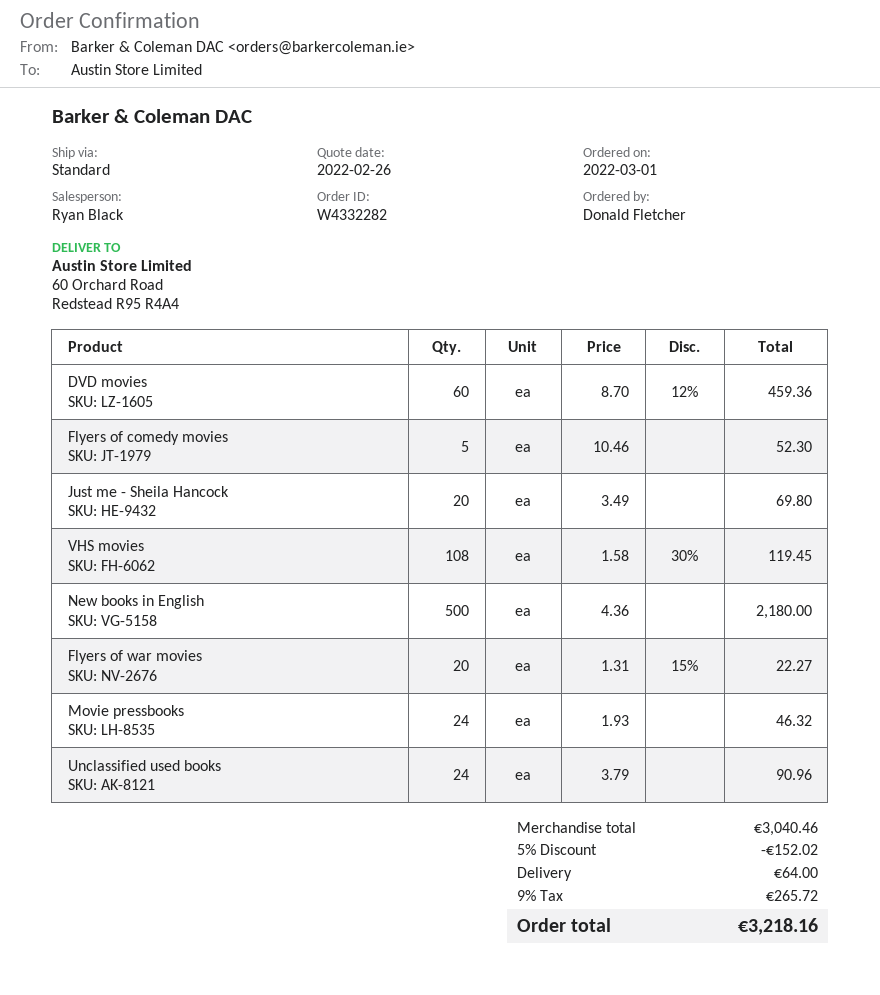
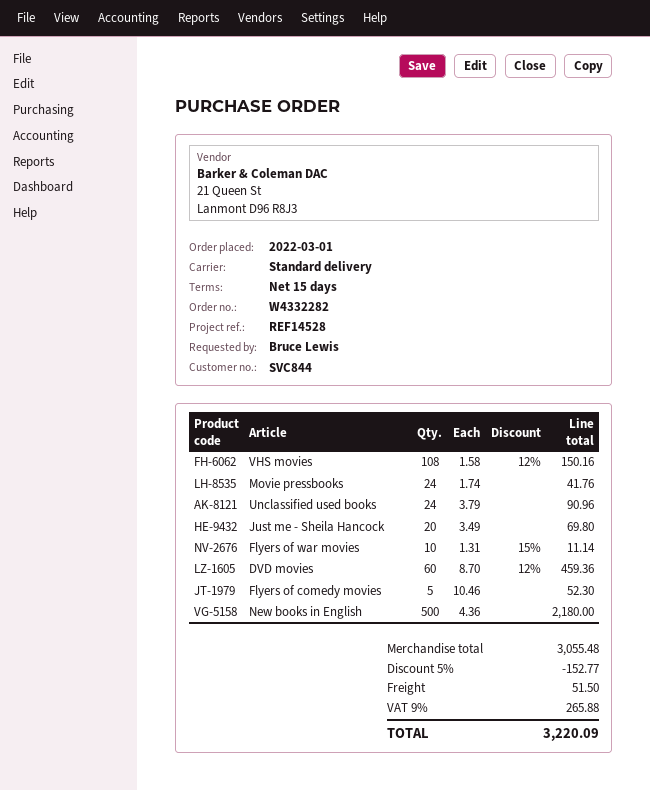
ordered by: Donald Fletcher -> Bruce Lewis
VHS movies: 108 x 1.58 - 30% = 119.45 -> 108 x 1.58 - 12% = 150.16
Flyers of war movies: 20 x 1.31 - 15% = 22.27 -> 10 x 1.31 - 15% = 11.14
Movie pressbooks: 24 x 1.93 = 46.32 -> 24 x 1.74 = 41.76
subtotal: 3040.46 -> 3055.48
discount: 5% = 152.02 -> 5% = 152.77
shipping: 64.00 -> 51.50
tax: 9% = 265.72 -> 9% = 265.88
total: 3218.16 -> 3220.09

